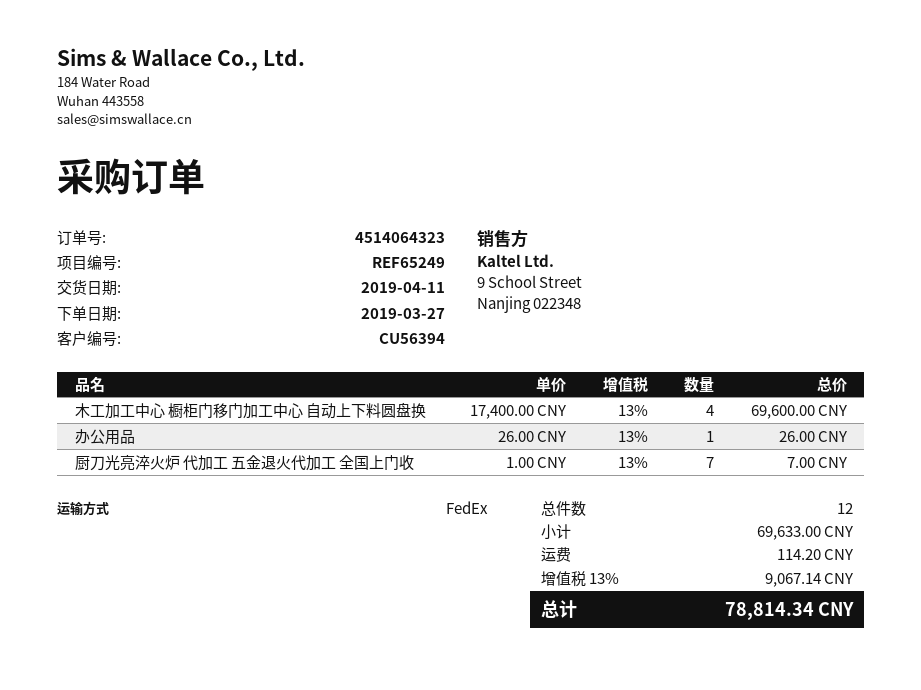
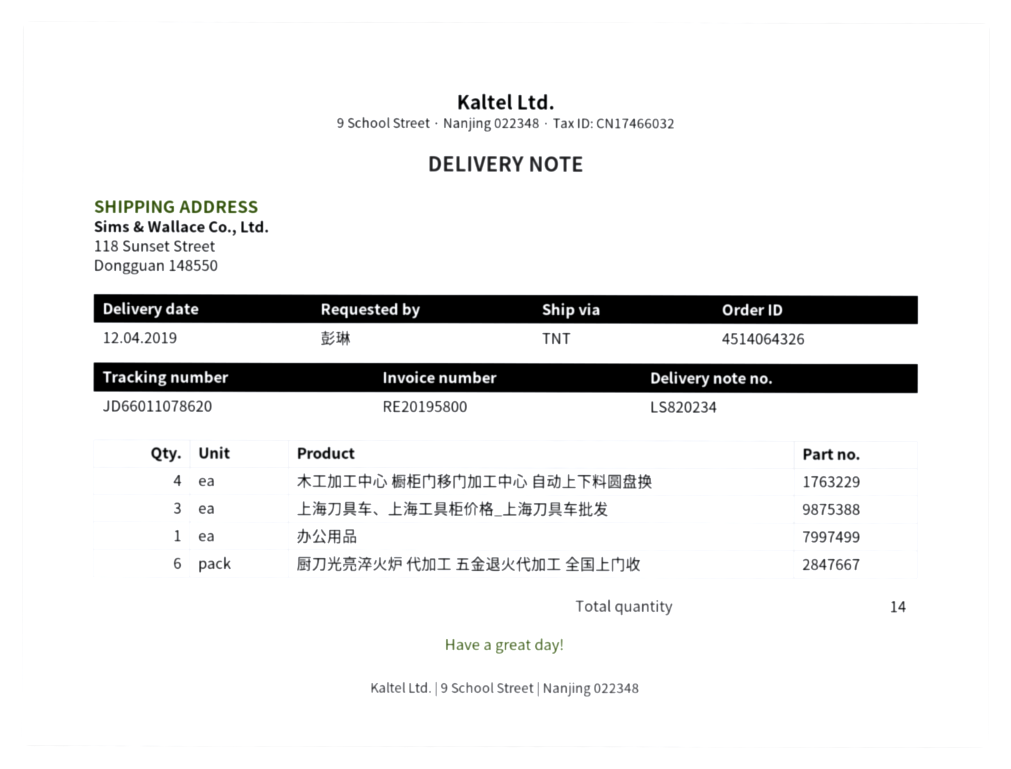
order number: 4514064323 -> 4514064326
delivery date: 2019-04-11 -> 2019-04-12
shipping method: FedEx -> TNT
厨刀光亮淬火炉 代加工 五金退火代加工 全国上门收: 7 -> 6
上海刀具车、上海工具柜价格_上海刀具车批发: none -> 3
total quantity: 12 -> 14

